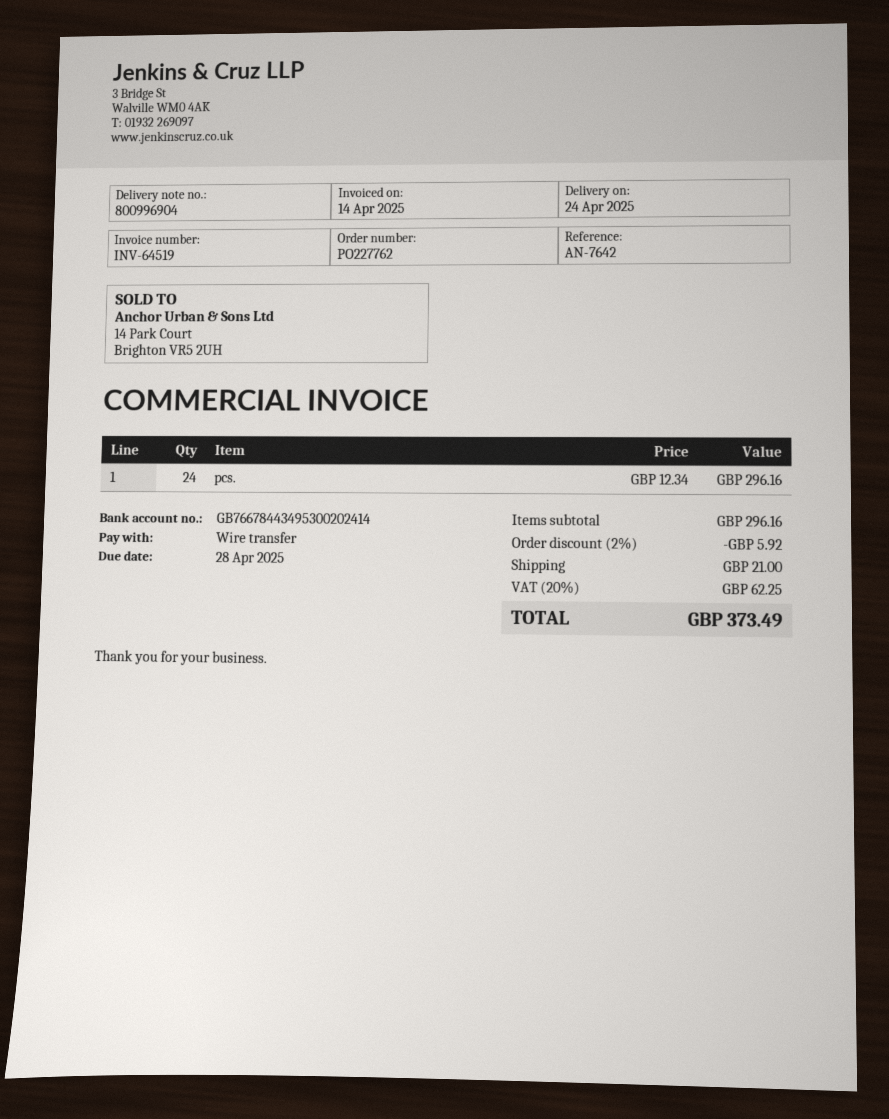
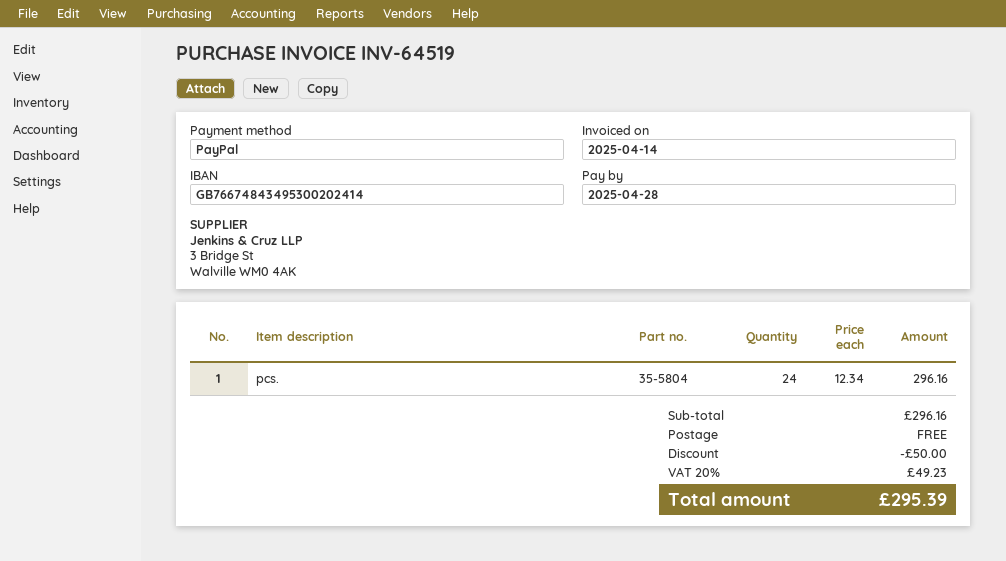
payment method: bank transfer -> PayPal
bank account: GB76678443495300202414 -> GB76674843495300202414
discount: 5.92 -> 50.00
shipping: 21.00 -> 0.00
tax: 20% = 62.25 -> 20% = 49.23
total: 373.49 -> 295.39

